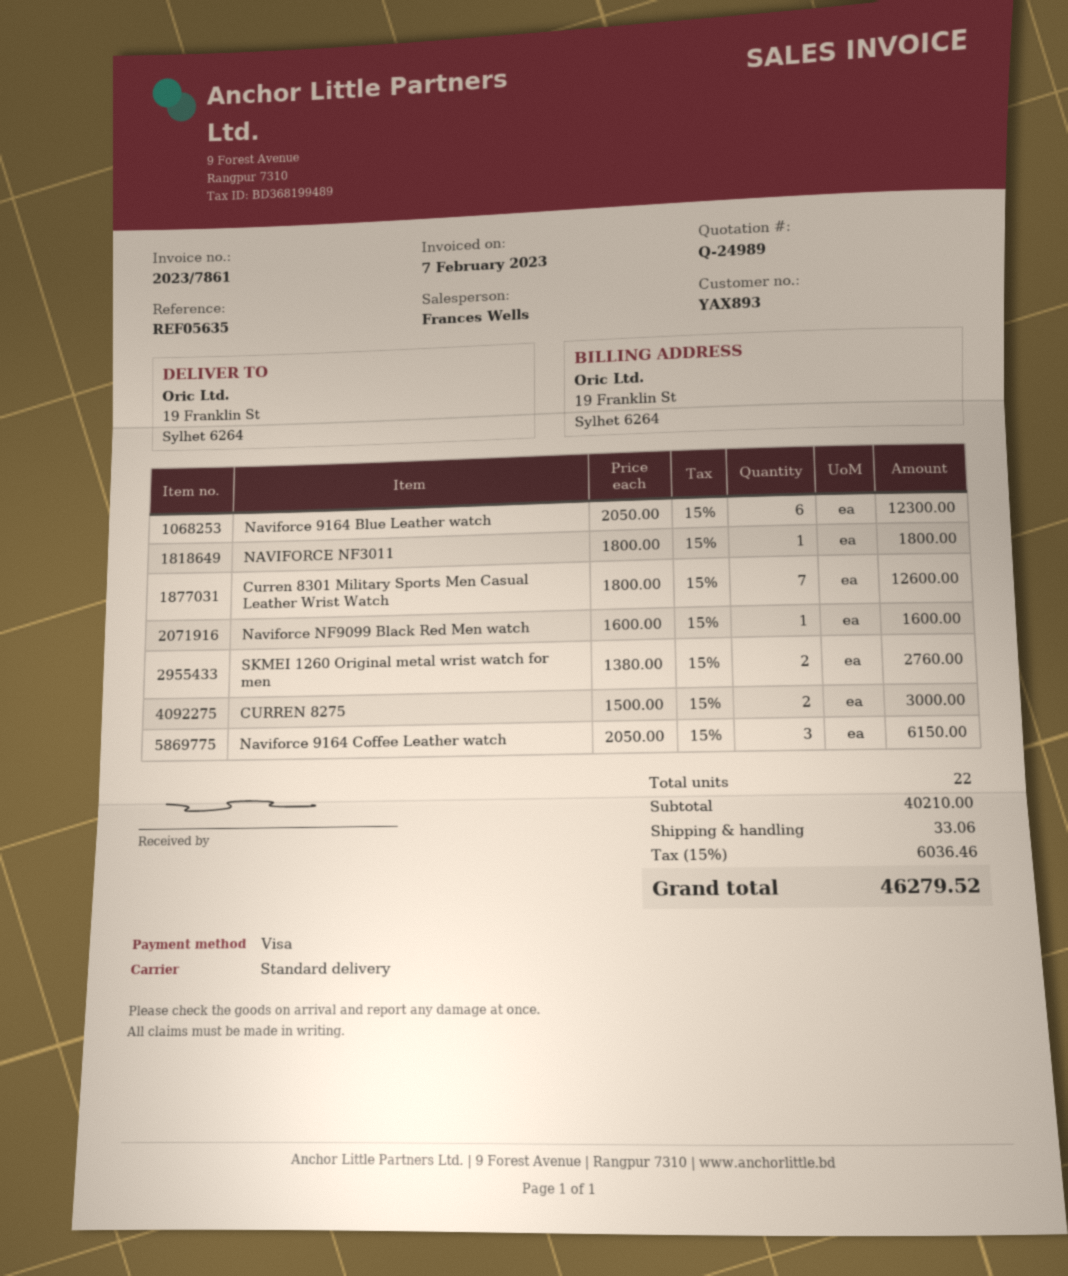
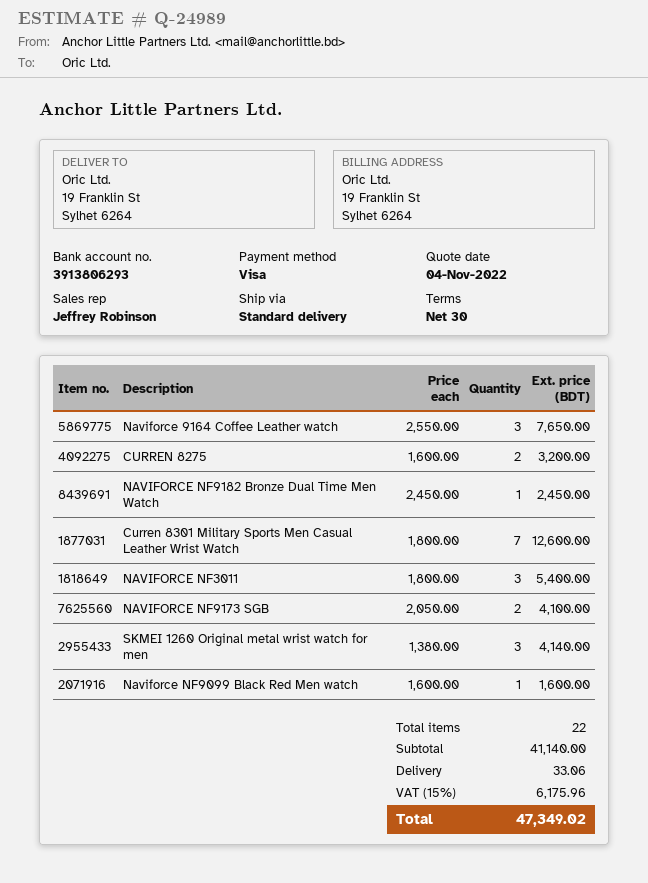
sales rep: Frances Wells -> Jeffrey Robinson
Naviforce 9164 Blue Leather watch: 6 x 2050.00 = 12300.00 -> none
NAVIFORCE NF3011: 1 x 1800.00 = 1800.00 -> 3 x 1800.00 = 5400.00
SKMEI 1260 Original metal wrist watch for men: 2 x 1380.00 = 2760.00 -> 3 x 1380.00 = 4140.00
CURREN 8275: 2 x 1500.00 = 3000.00 -> 2 x 1600.00 = 3200.00
Naviforce 9164 Coffee Leather watch: 3 x 2050.00 = 6150.00 -> 3 x 2550.00 = 7650.00
NAVIFORCE NF9182 Bronze Dual Time Men Watch: none -> 1 x 2450.00 = 2450.00
NAVIFORCE NF9173 SGB: none -> 2 x 2050.00 = 4100.00
subtotal: 40210.00 -> 41140.00
tax: 15% = 6036.46 -> 15% = 6175.96
total: 46279.52 -> 47349.02

